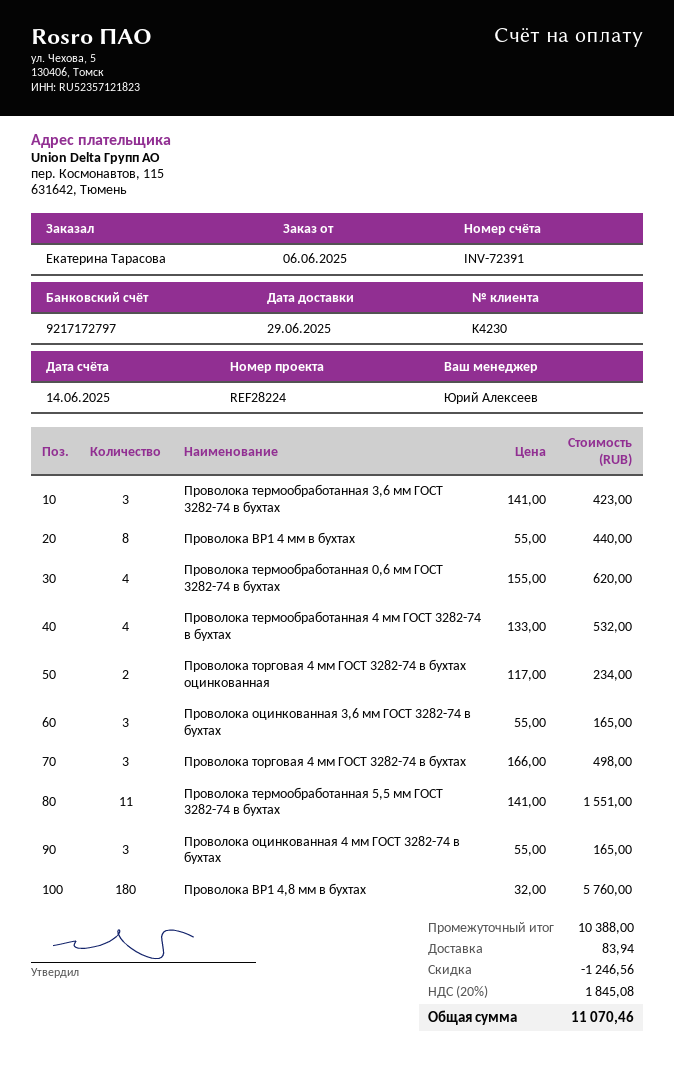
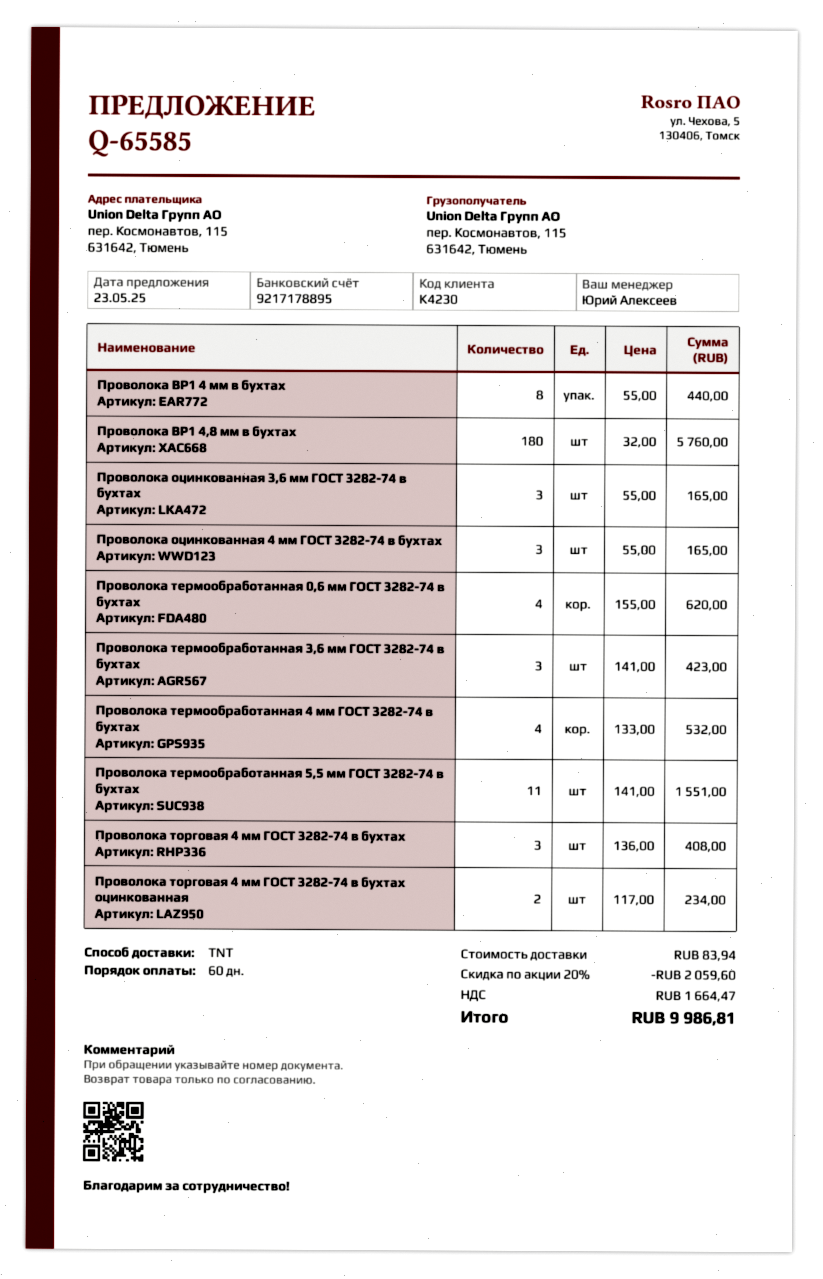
bank account: 9217172797 -> 9217178895
Проволока торговая 4 мм ГОСТ 3282-74 в бухтах: 3 x 166.00 = 498.00 -> 3 x 136.00 = 408.00
discount: 1246.56 -> 2059.60
tax: 1845.08 -> 1664.47
total: 11070.46 -> 9986.81

